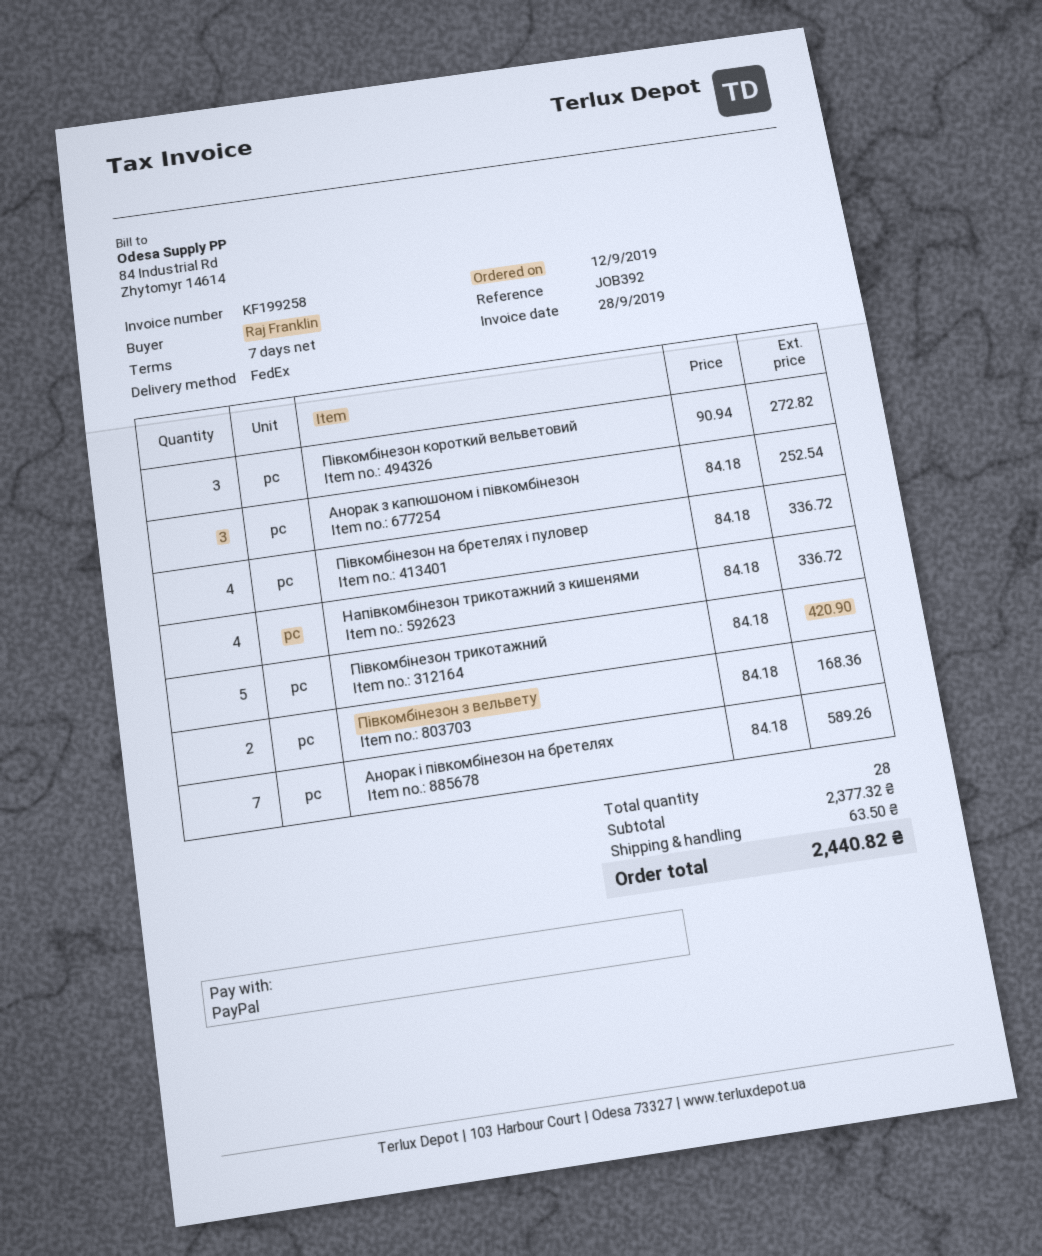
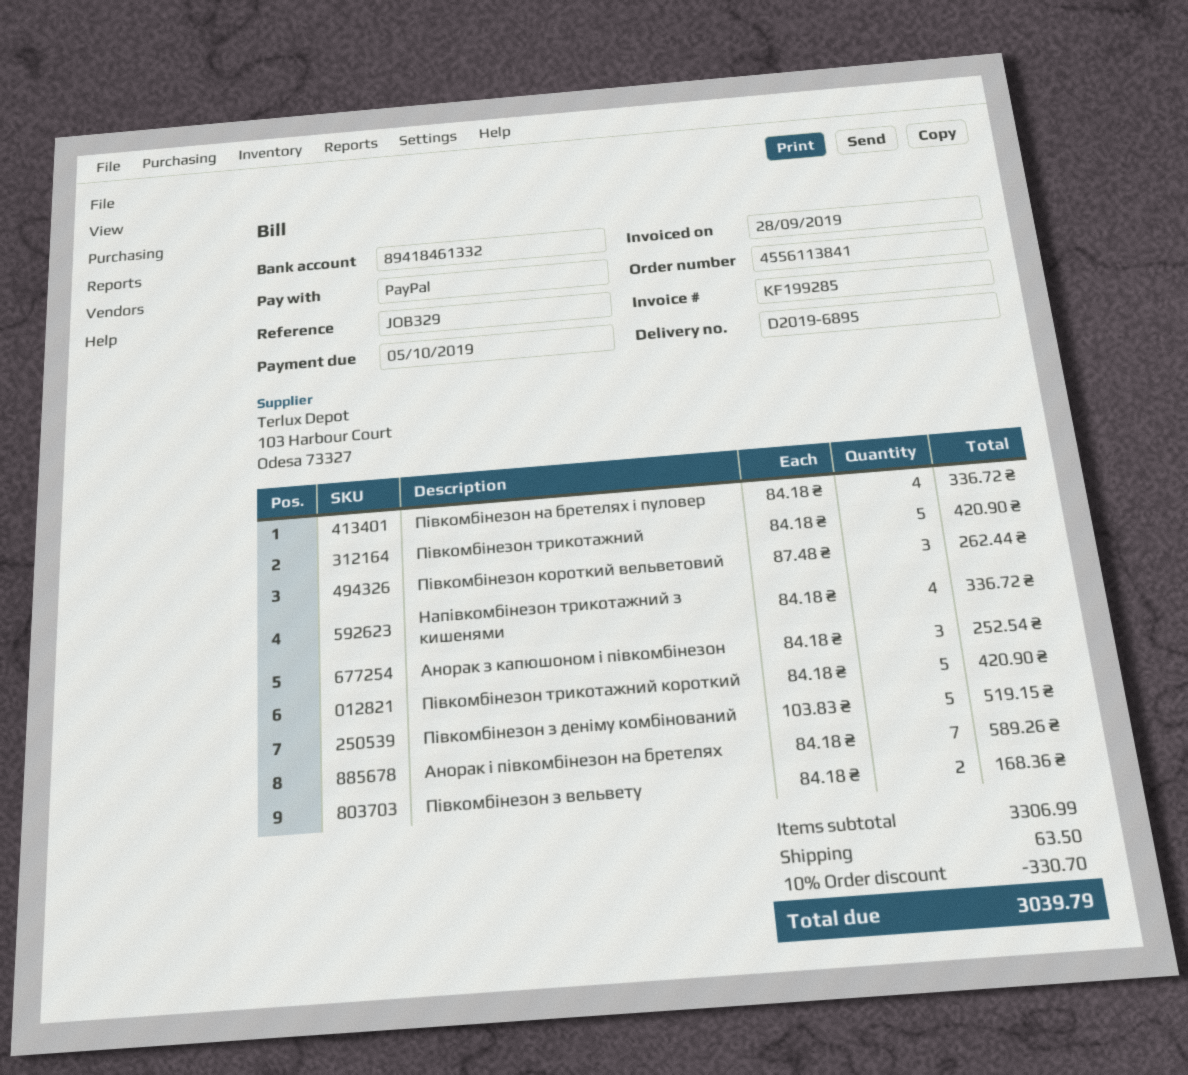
invoice number: KF199258 -> KF199285
reference: JOB392 -> JOB329
Півкомбінезон короткий вельветовий: 3 x 90.94 = 272.82 -> 3 x 87.48 = 262.44
Півкомбінезон трикотажний короткий: none -> 5 x 84.18 = 420.90
Півкомбінезон з деніму комбінований: none -> 5 x 103.83 = 519.15
subtotal: 2377.32 -> 3306.99
discount: none -> 10% = 330.70
total: 2440.82 -> 3039.79

